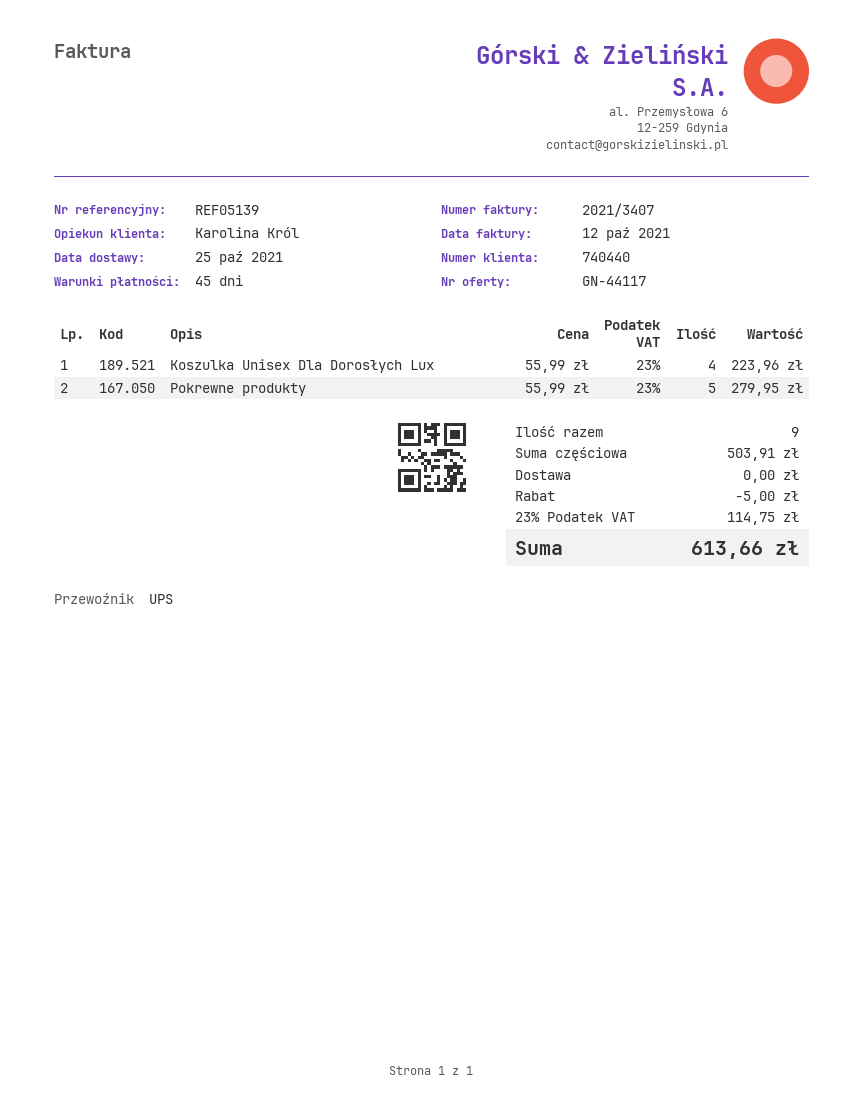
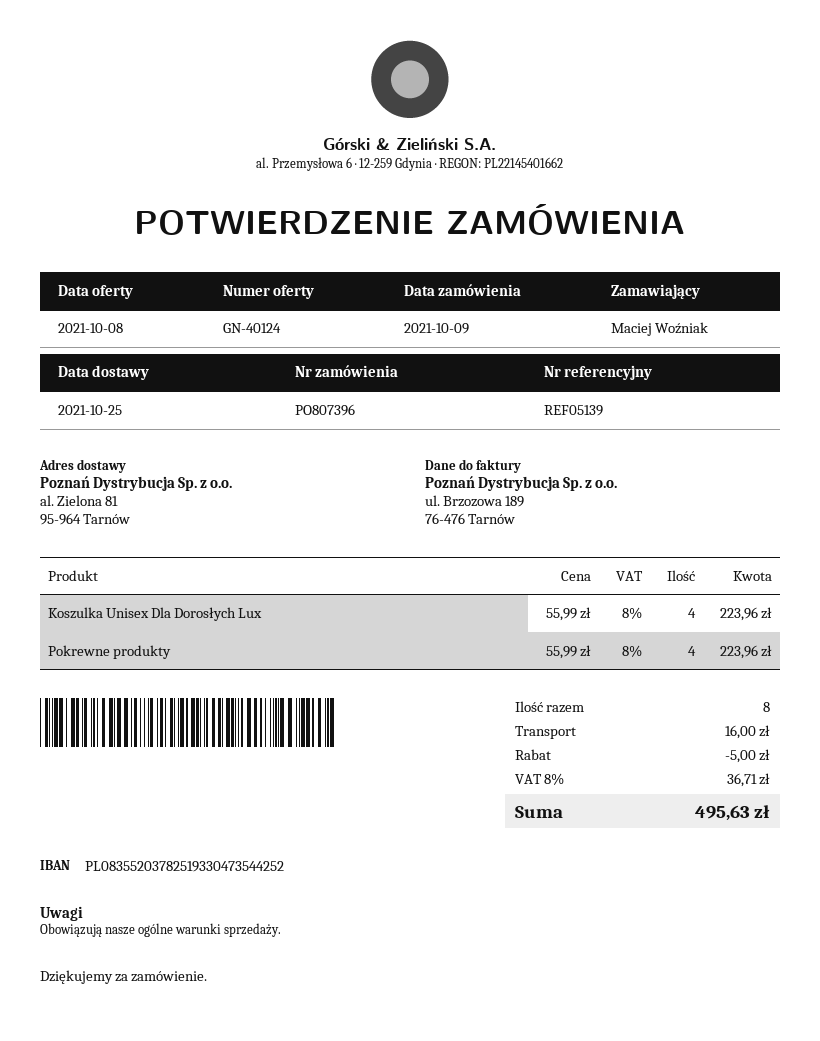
quote number: GN-44117 -> GN-40124
Pokrewne produkty: 5 x 55.99 = 279.95 -> 4 x 55.99 = 223.96
total quantity: 9 -> 8
shipping: 0.00 -> 16.00
tax: 23% = 114.75 -> 8% = 36.71
total: 613.66 -> 495.63

